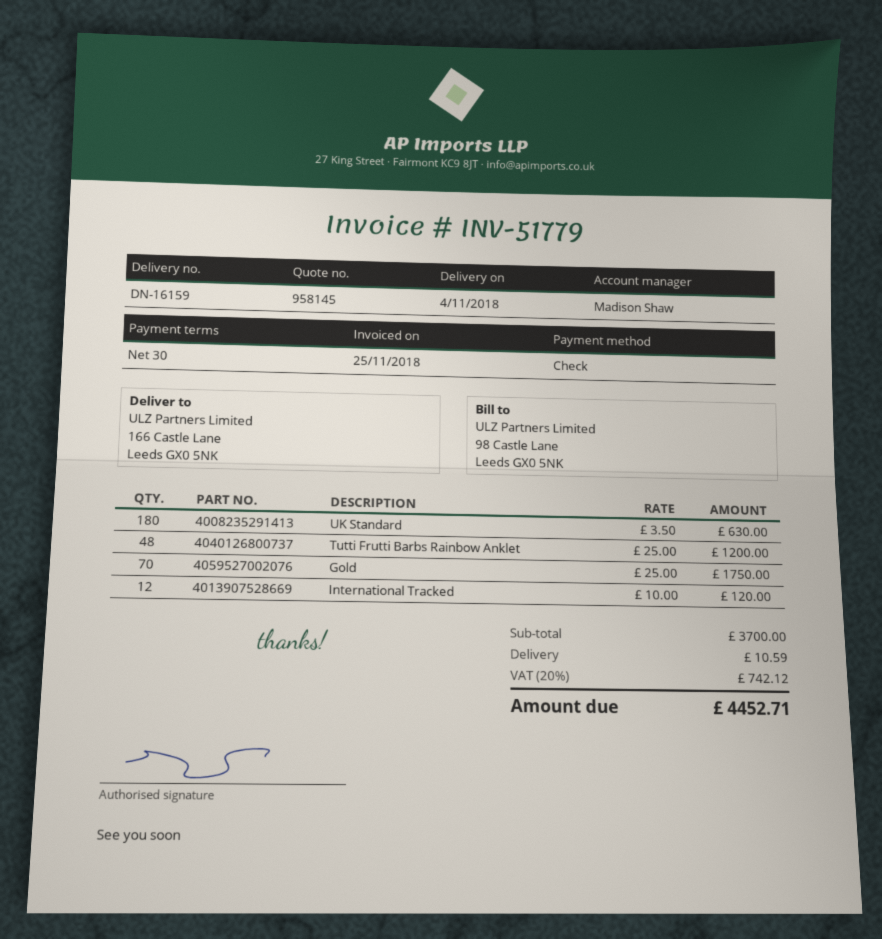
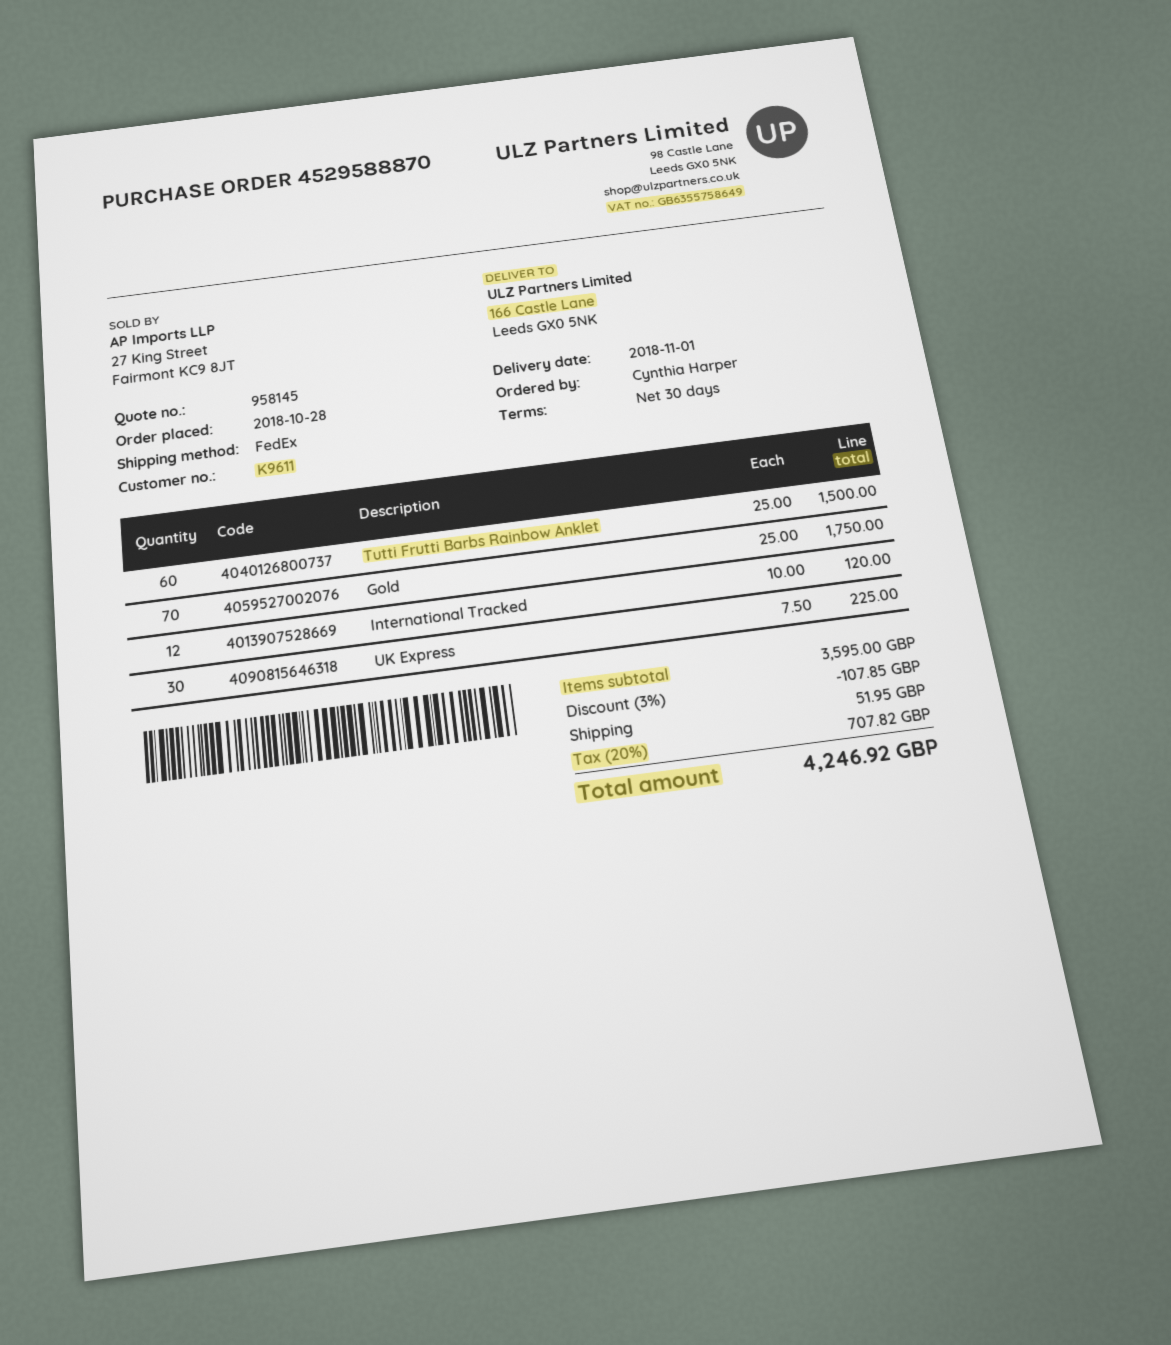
delivery date: 2018-11-04 -> 2018-11-01
UK Standard: 180 x 3.50 = 630.00 -> none
Tutti Frutti Barbs Rainbow Anklet: 48 x 25.00 = 1200.00 -> 60 x 25.00 = 1500.00
UK Express: none -> 30 x 7.50 = 225.00
subtotal: 3700.00 -> 3595.00
discount: none -> 3% = 107.85
shipping: 10.59 -> 51.95
tax: 20% = 742.12 -> 20% = 707.82
total: 4452.71 -> 4246.92

